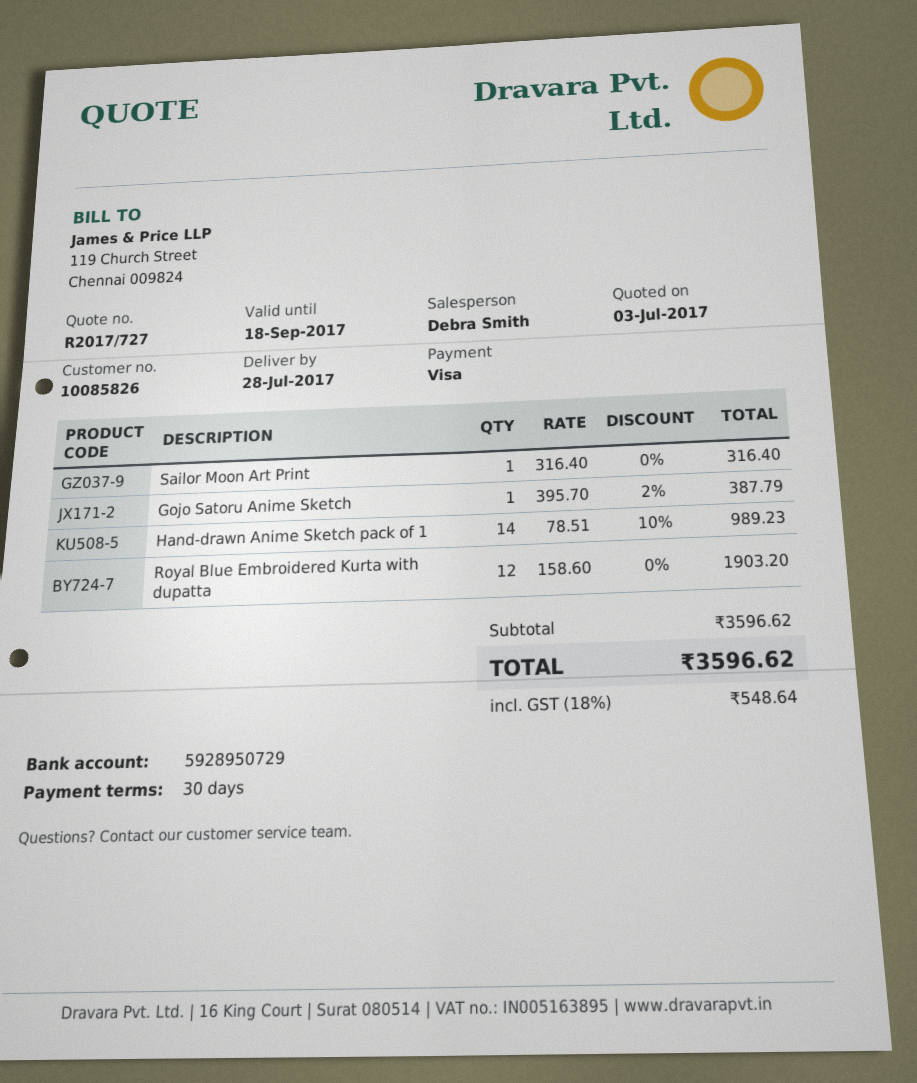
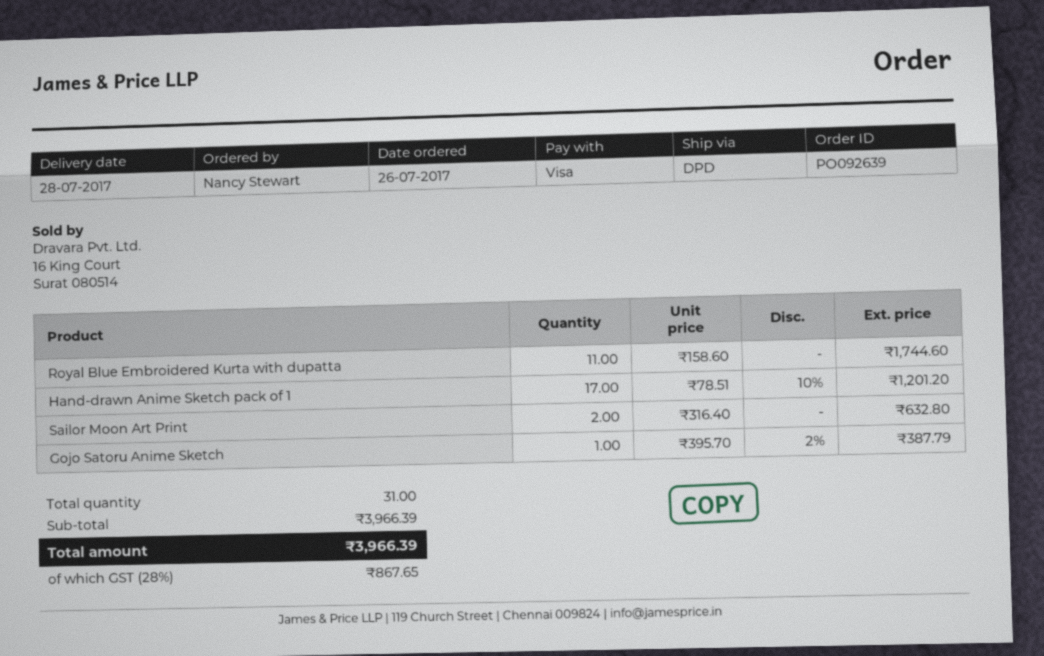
Sailor Moon Art Print: 1 x 316.40 = 316.40 -> 2 x 316.40 = 632.80
Hand-drawn Anime Sketch pack of 1: 14 x 78.51 - 10% = 989.23 -> 17 x 78.51 - 10% = 1201.20
Royal Blue Embroidered Kurta with dupatta: 12 x 158.60 = 1903.20 -> 11 x 158.60 = 1744.60
subtotal: 3596.62 -> 3966.39
tax: 18% = 548.64 -> 28% = 867.65
total: 3596.62 -> 3966.39

